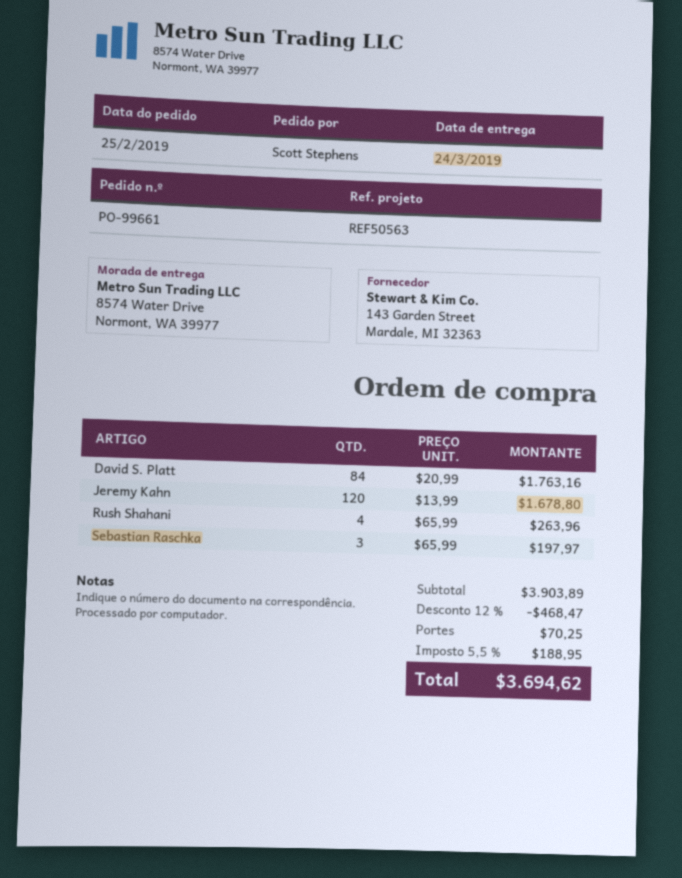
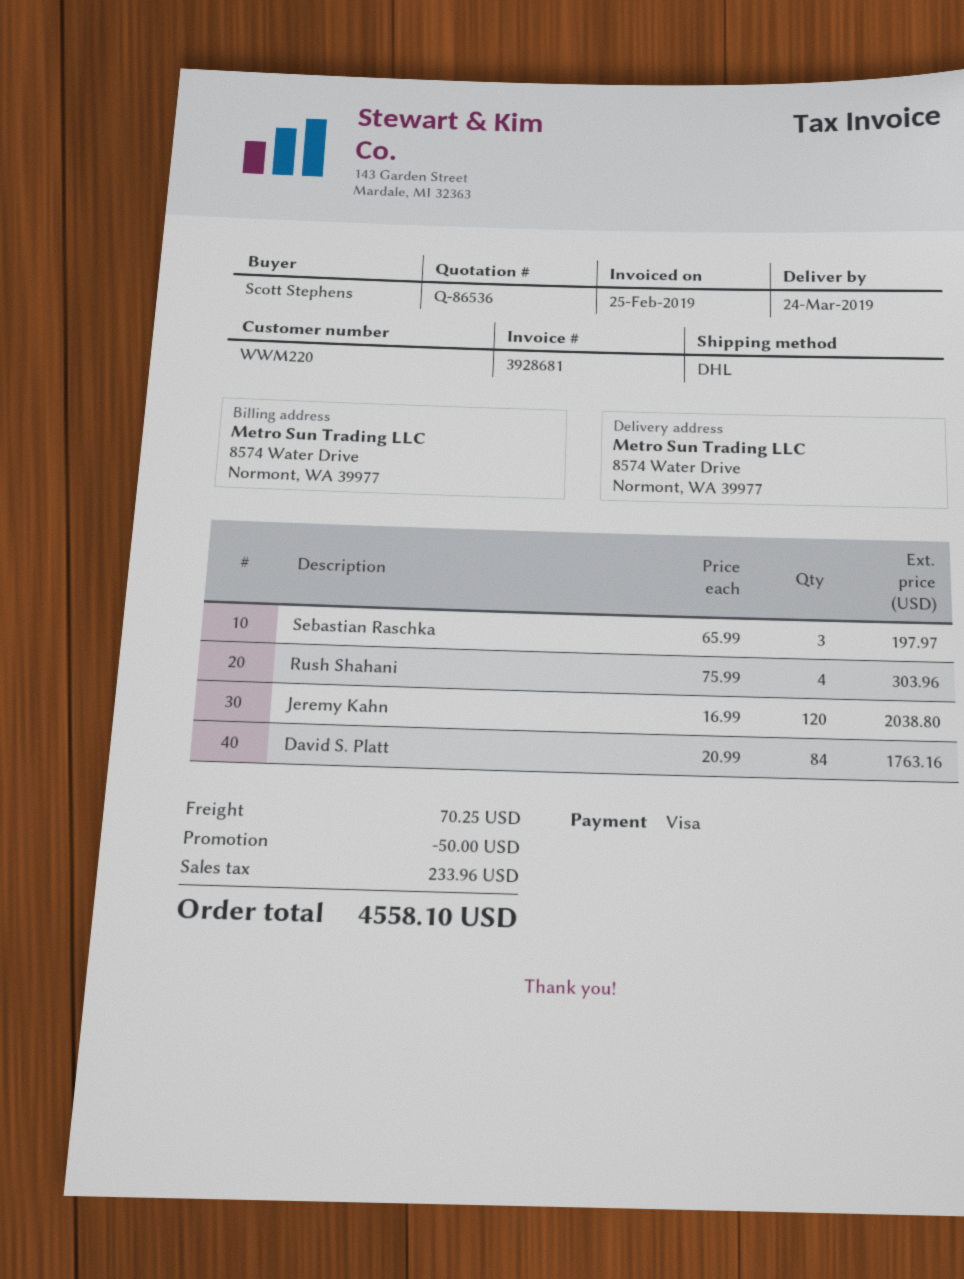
Jeremy Kahn: 120 x 13.99 = 1678.80 -> 120 x 16.99 = 2038.80
Rush Shahani: 4 x 65.99 = 263.96 -> 4 x 75.99 = 303.96
discount: 468.47 -> 50.00
tax: 188.95 -> 233.96
total: 3694.62 -> 4558.10

